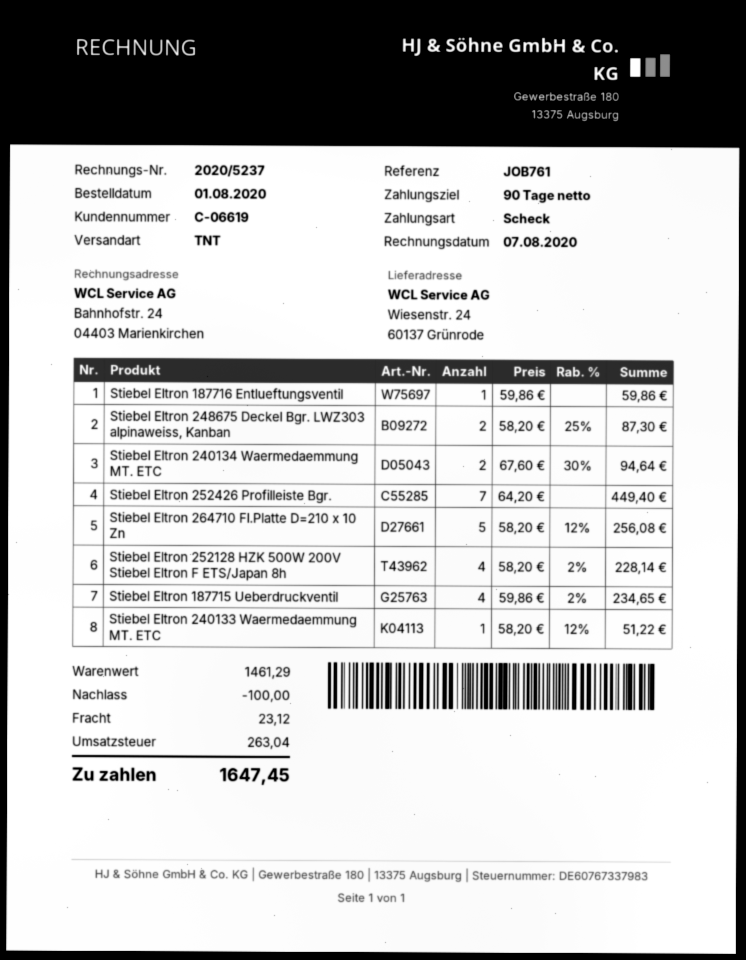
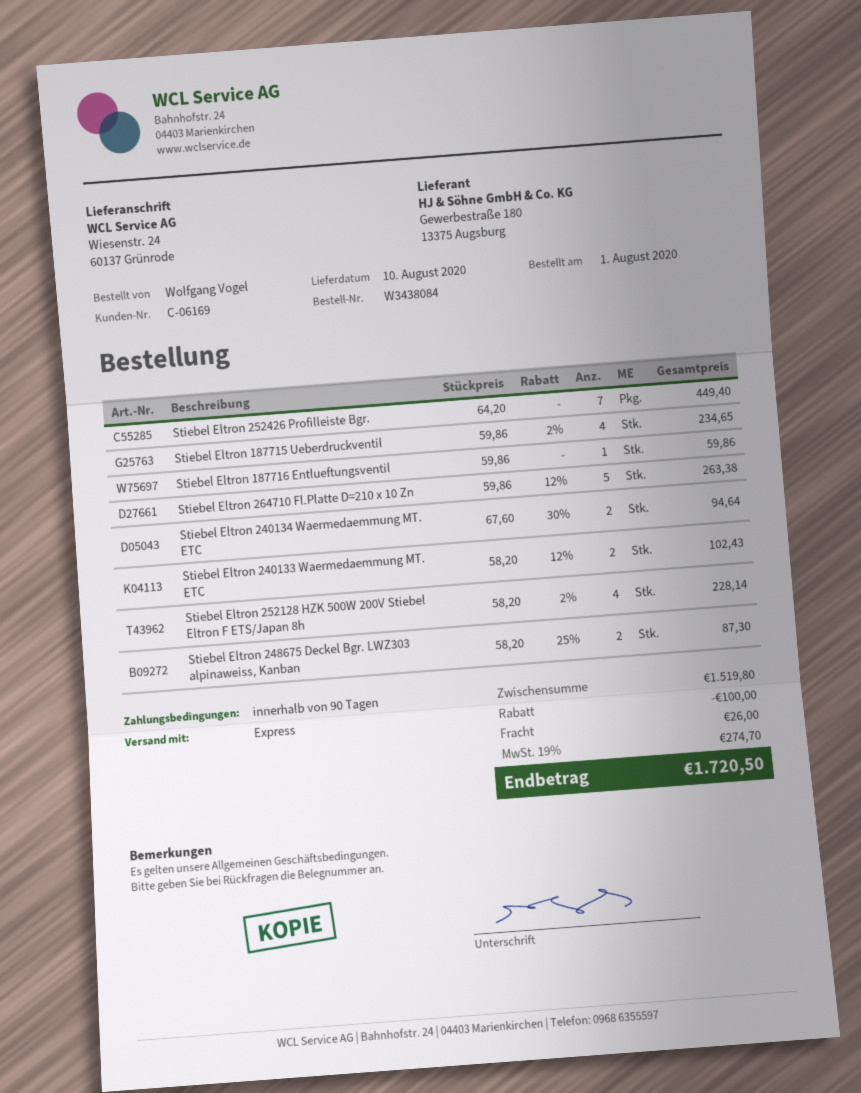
customer number: C-06619 -> C-06169
shipping method: TNT -> express
Stiebel Eltron 264710 Fl.Platte D=210 x 10 Zn: 5 x 58.20 - 12% = 256.08 -> 5 x 59.86 - 12% = 263.38
Stiebel Eltron 240133 Waermedaemmung MT. ETC: 1 x 58.20 - 12% = 51.22 -> 2 x 58.20 - 12% = 102.43
subtotal: 1461.29 -> 1519.80
shipping: 23.12 -> 26.00
tax: 263.04 -> 274.70
total: 1647.45 -> 1720.50

